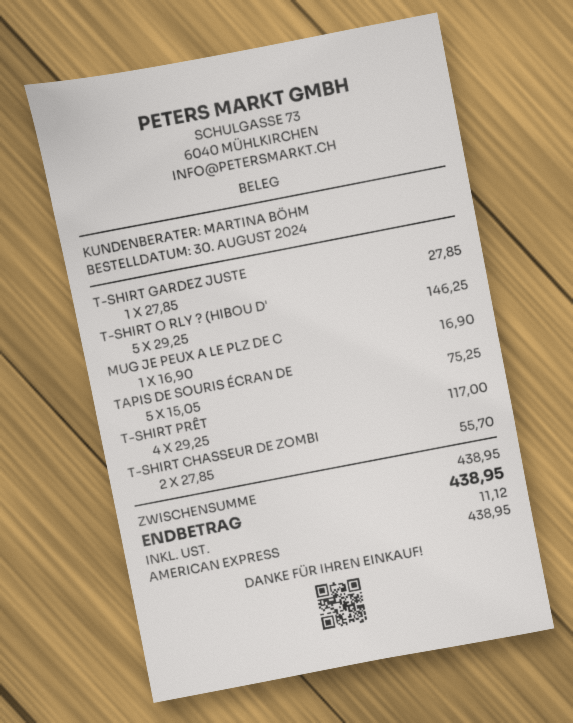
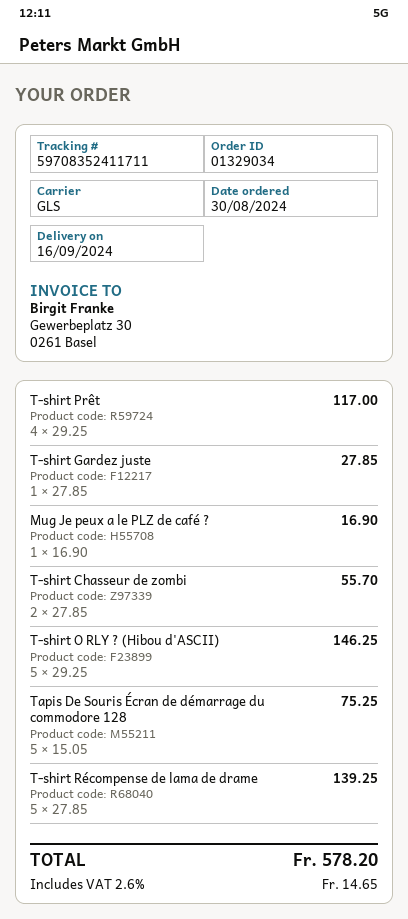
T-shirt Récompense de lama de drame: none -> 5 x 27.85 = 139.25
tax: 11.12 -> 14.65
total: 438.95 -> 578.20

